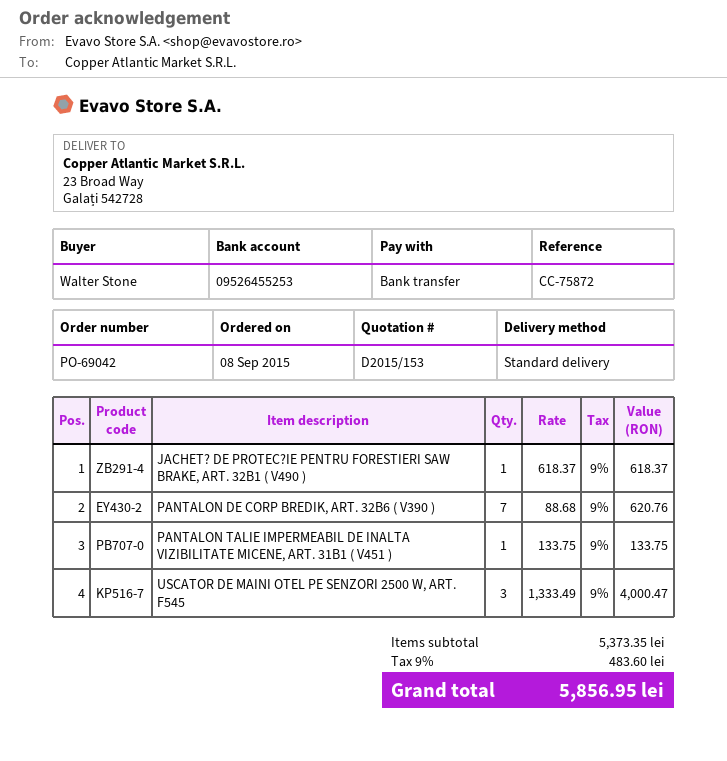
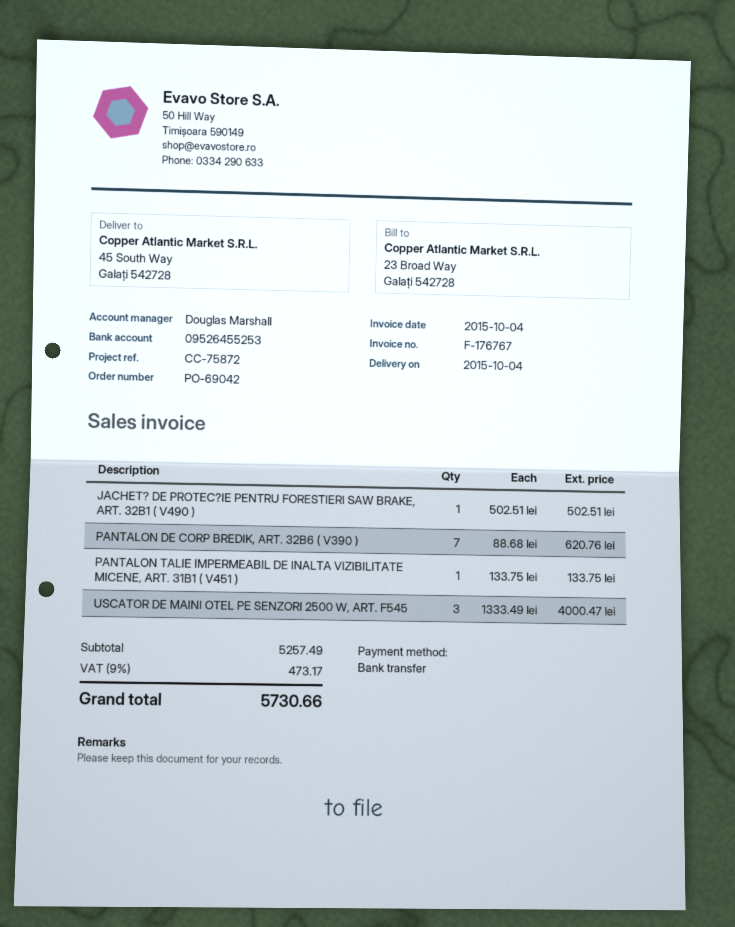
ship to: 23 Broad Way, Galați 542728 -> 45 South Way, Galați 542728
JACHET? DE PROTEC?IE PENTRU FORESTIERI SAW BRAKE, ART. 32B1 ( V490 ): 1 x 618.37 = 618.37 -> 1 x 502.51 = 502.51
subtotal: 5373.35 -> 5257.49
tax: 9% = 483.60 -> 9% = 473.17
total: 5856.95 -> 5730.66

